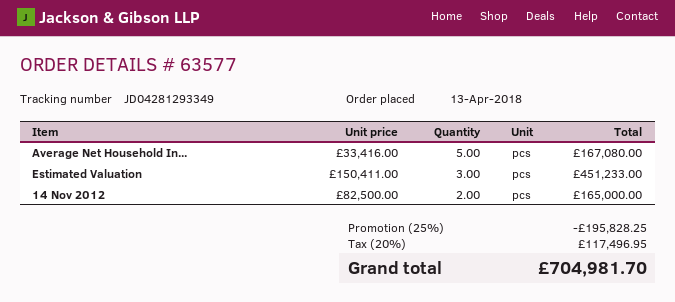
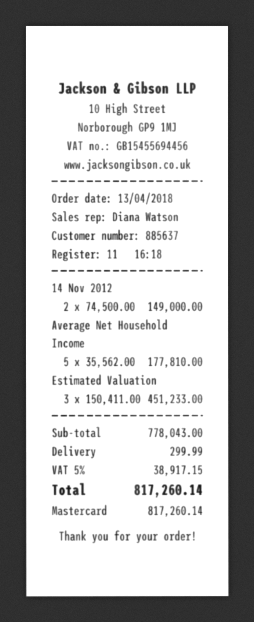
Average Net Household In...: 5 x 33416.00 = 167080.00 -> 5 x 35562.00 = 177810.00
14 Nov 2012: 2 x 82500.00 = 165000.00 -> 2 x 74500.00 = 149000.00
discount: 25% = 195828.25 -> none
shipping: none -> 299.99
tax: 20% = 117496.95 -> 5% = 38917.15
total: 704981.70 -> 817260.14

